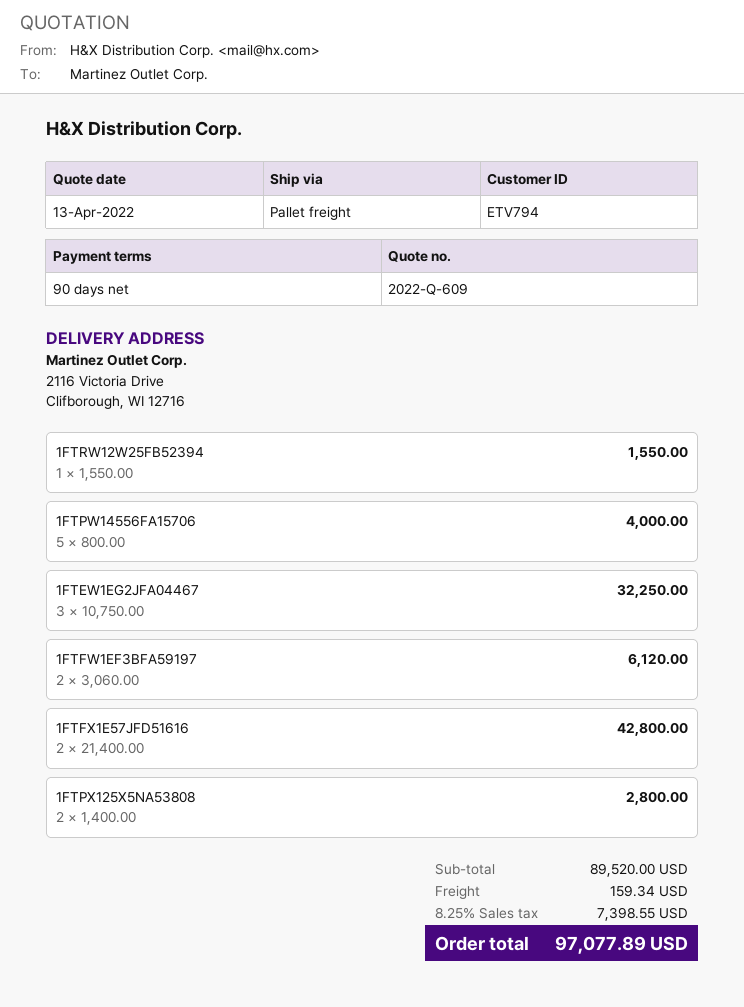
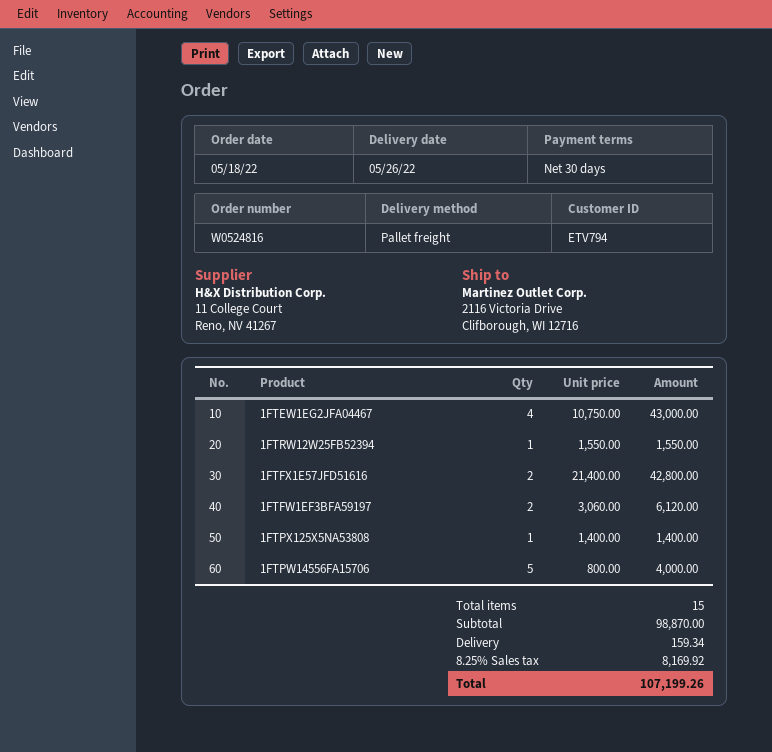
payment terms: 90 days -> 30 days
1FTEW1EG2JFA04467: 3 x 10750.00 = 32250.00 -> 4 x 10750.00 = 43000.00
1FTPX125X5NA53808: 2 x 1400.00 = 2800.00 -> 1 x 1400.00 = 1400.00
subtotal: 89520.00 -> 98870.00
tax: 8.25% = 7398.55 -> 8.25% = 8169.92
total: 97077.89 -> 107199.26

